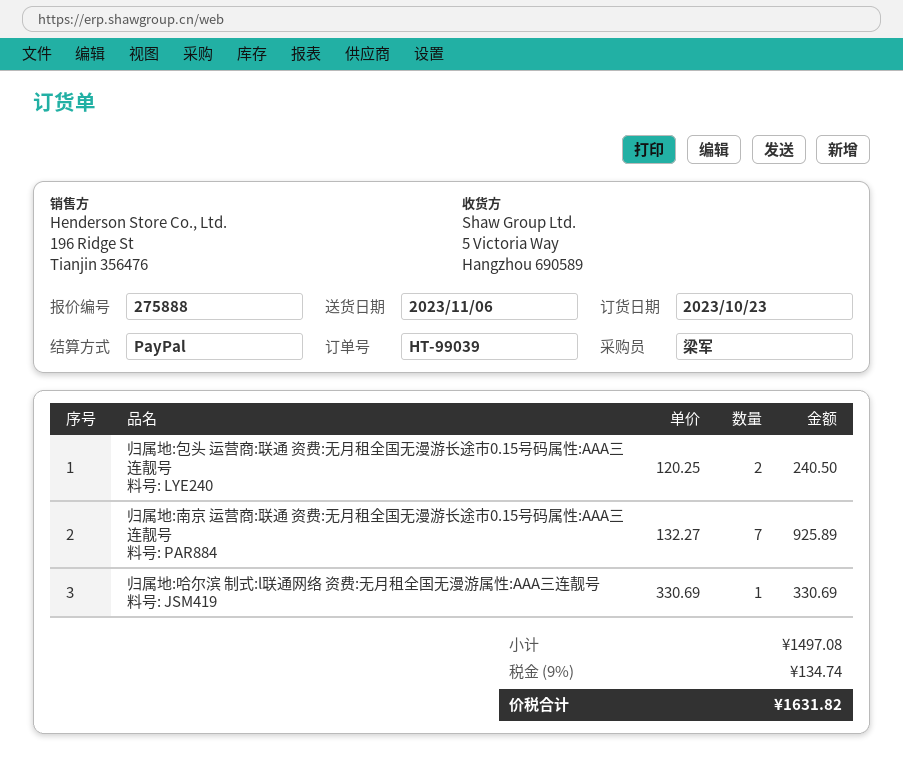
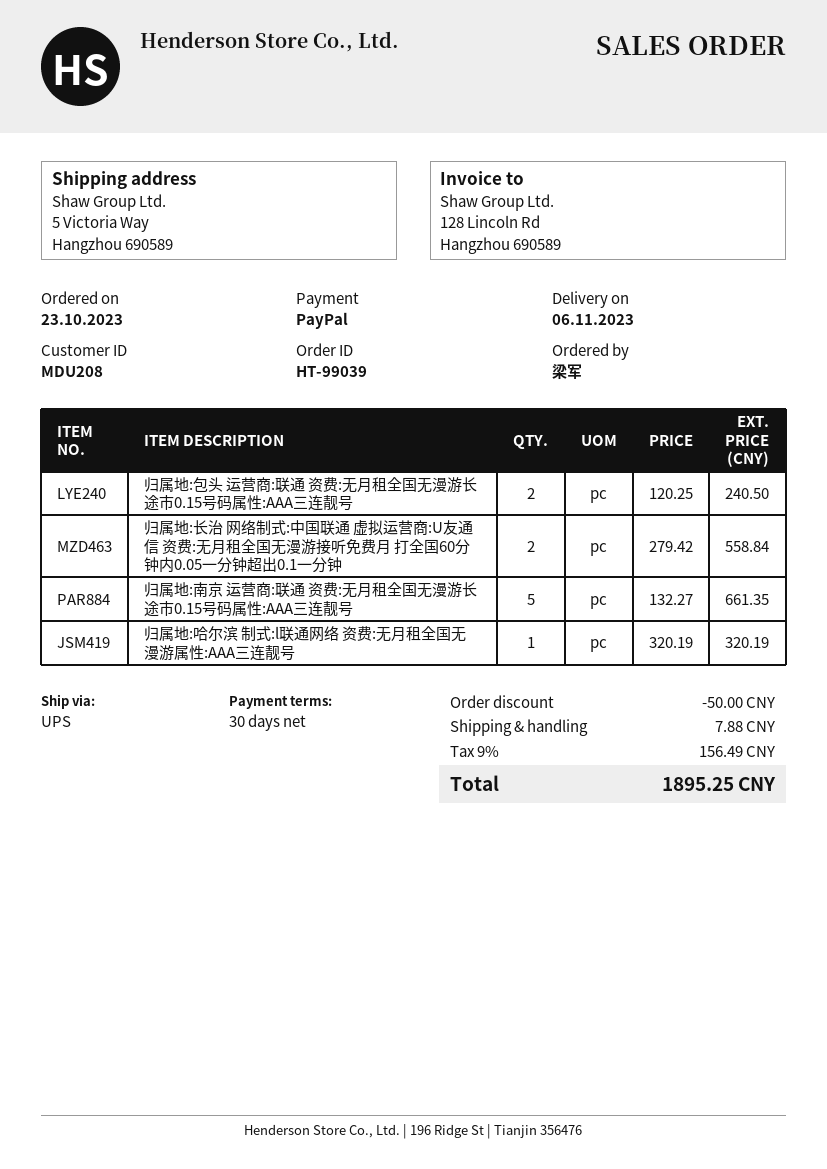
归属地:南京 运营商:联通 资费:无月租全国无漫游长途市0.15号码属性:AAA三连靓号: 7 x 132.27 = 925.89 -> 5 x 132.27 = 661.35
归属地:哈尔滨 制式:l联通网络 资费:无月租全国无漫游属性:AAA三连靓号: 1 x 330.69 = 330.69 -> 1 x 320.19 = 320.19
归属地:长治 网络制式:中国联通 虚拟运营商:U友通信 资费:无月租全国无漫游接听免费月 打全国60分钟内0.05一分钟超出0.1一分钟: none -> 2 x 279.42 = 558.84
discount: none -> 50.00
shipping: none -> 7.88
tax: 9% = 134.74 -> 9% = 156.49
total: 1631.82 -> 1895.25

